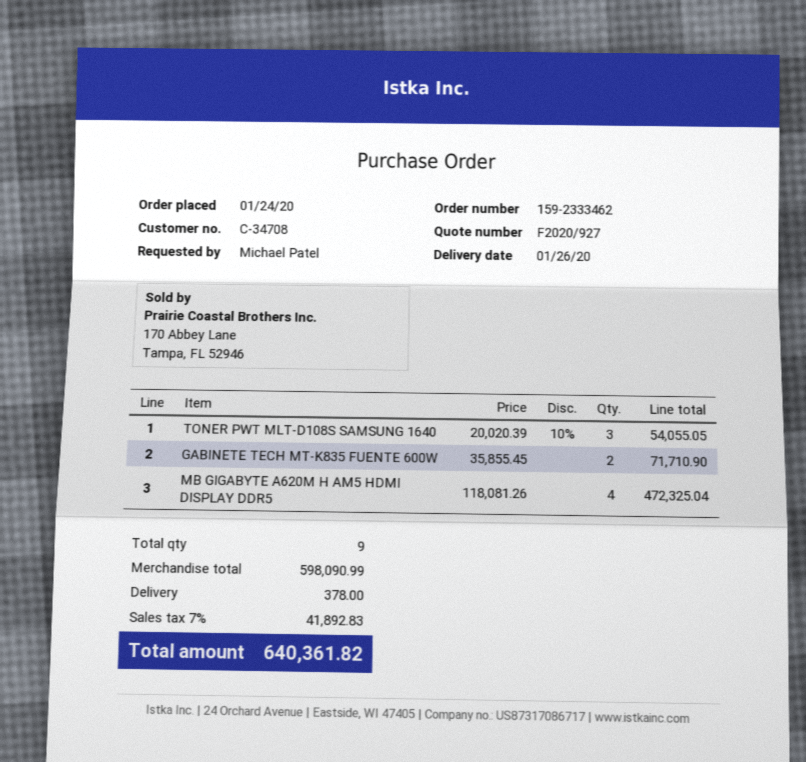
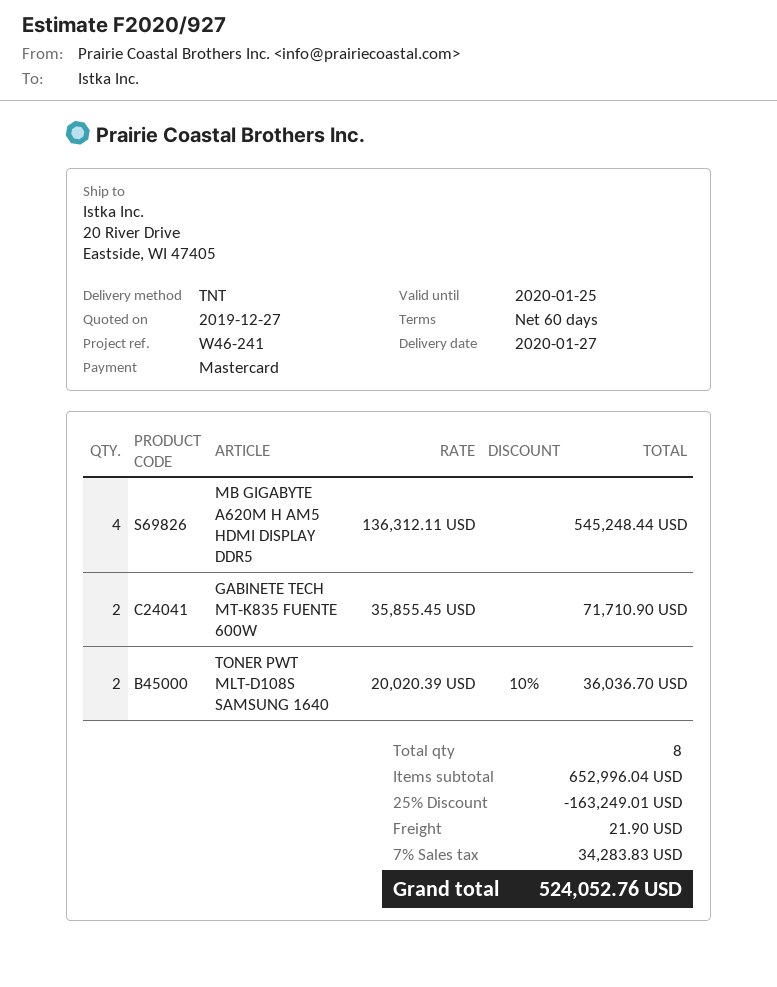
delivery date: 2020-01-26 -> 2020-01-27
TONER PWT MLT-D108S SAMSUNG 1640: 3 x 20020.39 - 10% = 54055.05 -> 2 x 20020.39 - 10% = 36036.70
MB GIGABYTE A620M H AM5 HDMI DISPLAY DDR5: 4 x 118081.26 = 472325.04 -> 4 x 136312.11 = 545248.44
total quantity: 9 -> 8
subtotal: 598090.99 -> 652996.04
discount: none -> 25% = 163249.01
shipping: 378.00 -> 21.90
tax: 7% = 41892.83 -> 7% = 34283.83
total: 640361.82 -> 524052.76

